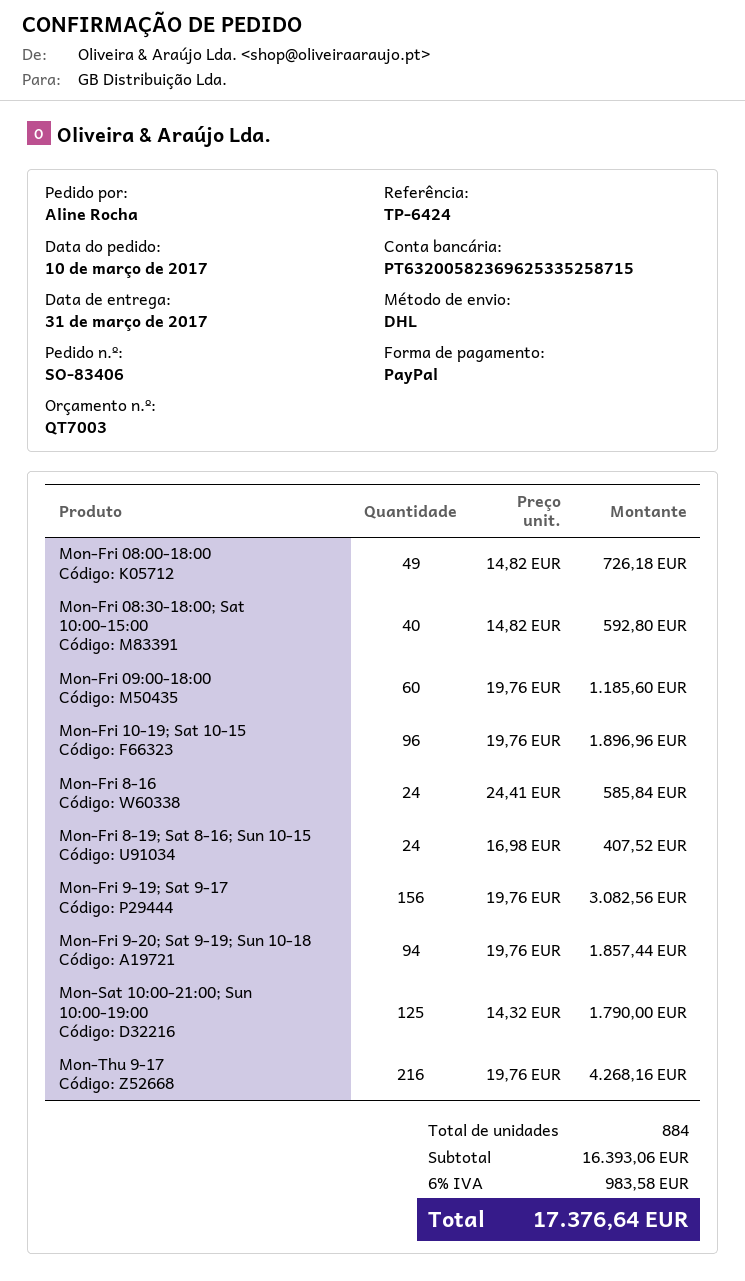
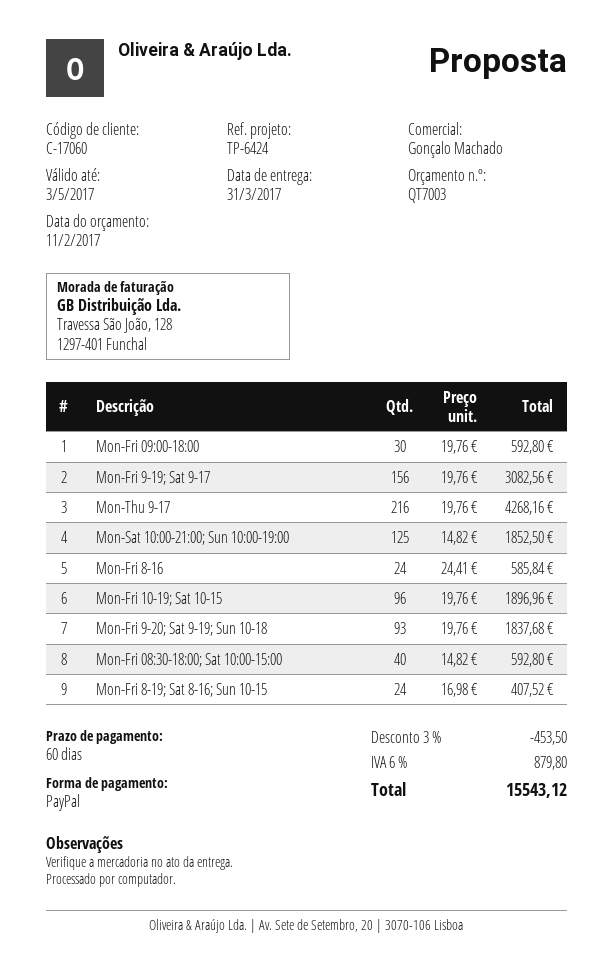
Mon-Fri 08:00-18:00: 49 x 14.82 = 726.18 -> none
Mon-Fri 09:00-18:00: 60 x 19.76 = 1185.60 -> 30 x 19.76 = 592.80
Mon-Fri 9-20; Sat 9-19; Sun 10-18: 94 x 19.76 = 1857.44 -> 93 x 19.76 = 1837.68
Mon-Sat 10:00-21:00; Sun 10:00-19:00: 125 x 14.32 = 1790.00 -> 125 x 14.82 = 1852.50
discount: none -> 3% = 453.50
tax: 6% = 983.58 -> 6% = 879.80
total: 17376.64 -> 15543.12

